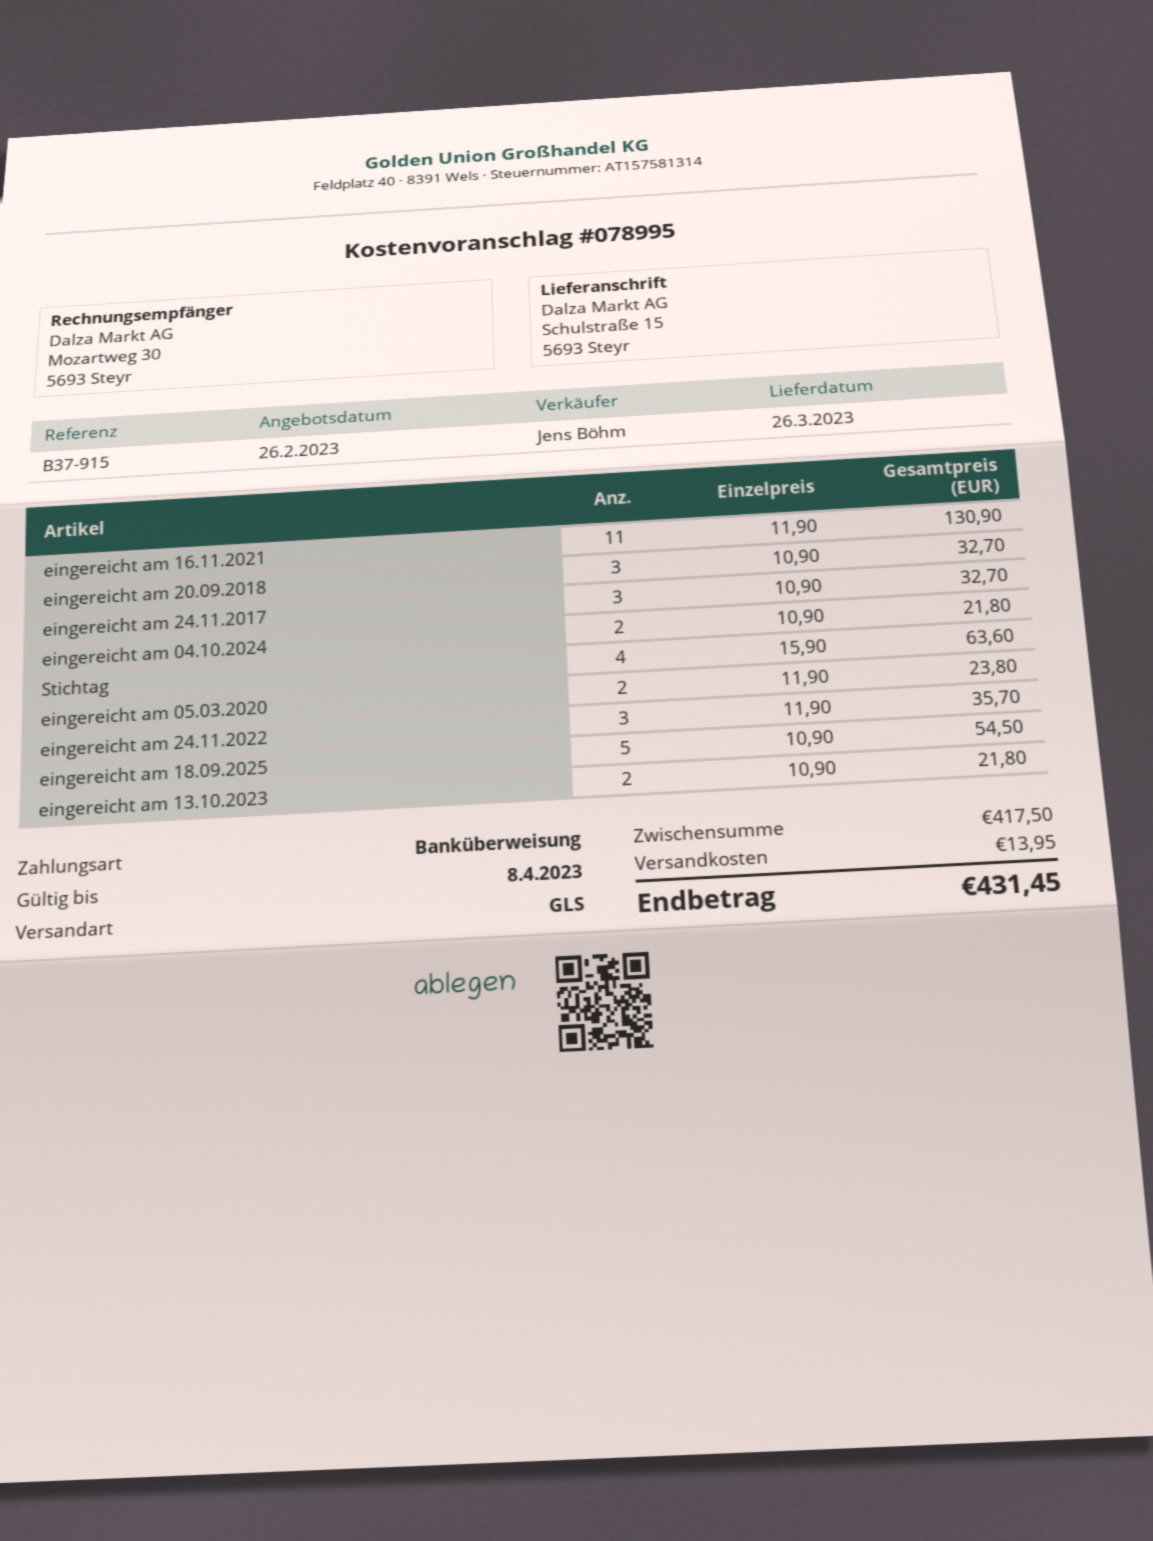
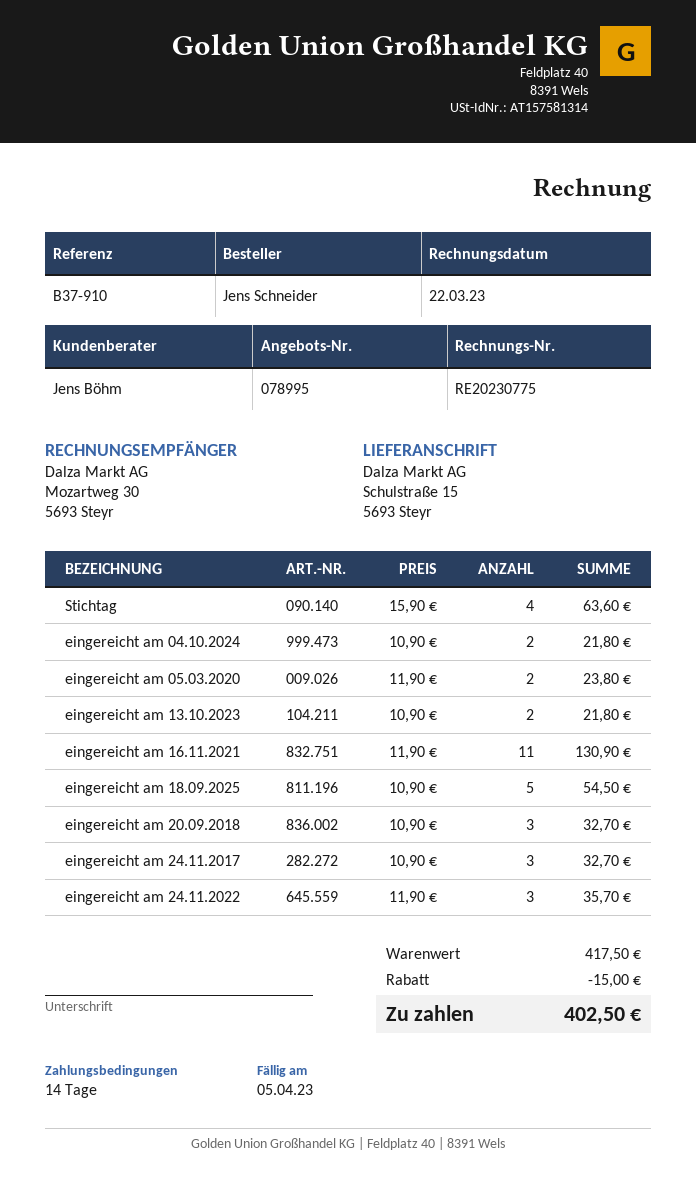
reference: B37-915 -> B37-910
discount: none -> 15.00
shipping: 13.95 -> none
total: 431.45 -> 402.50

